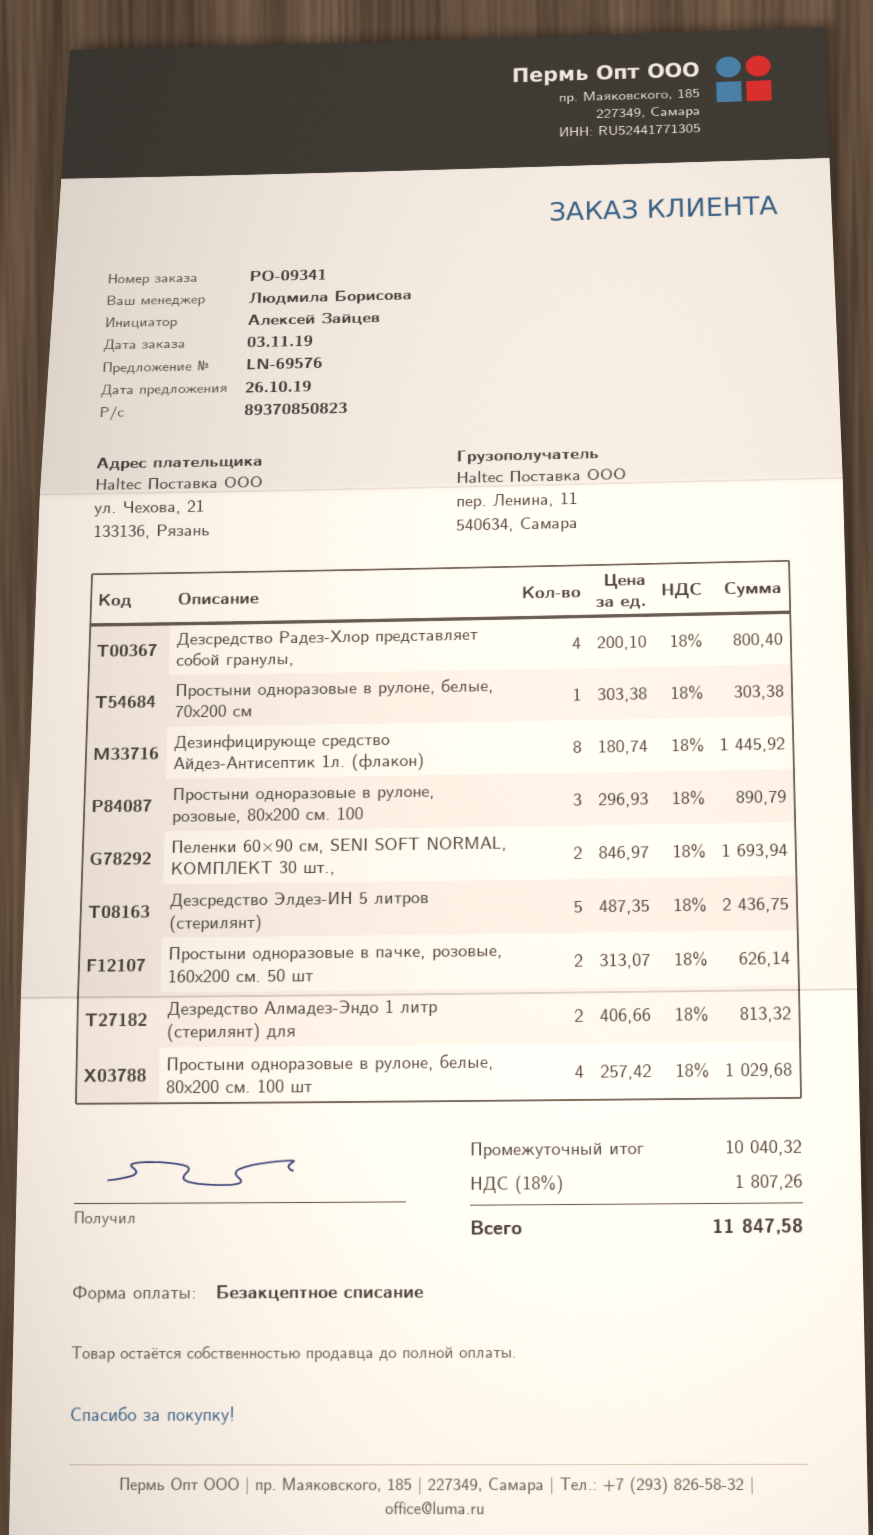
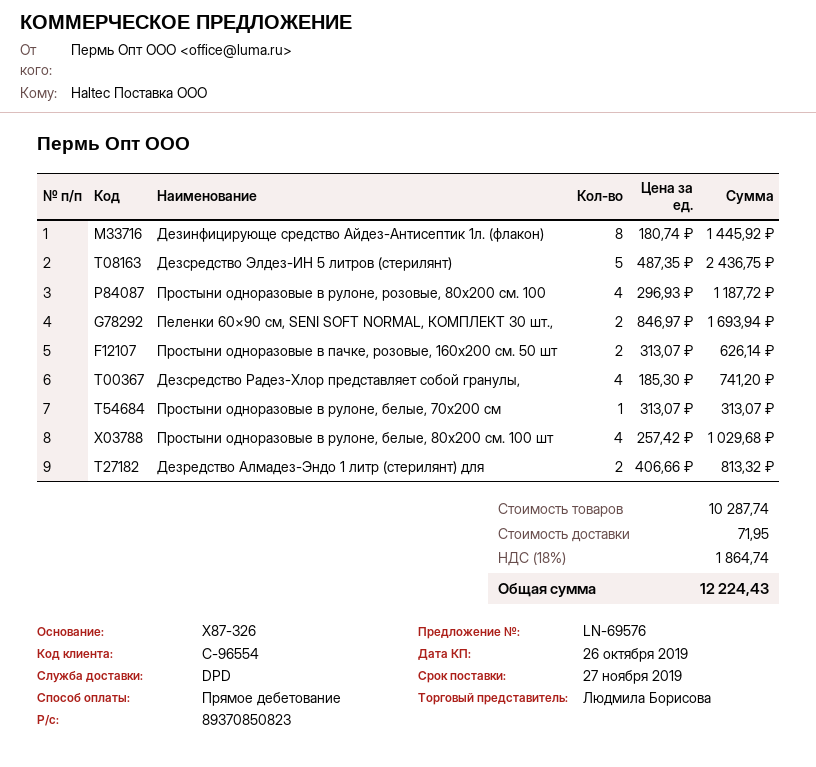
Дезсредство Радез-Хлор представляет собой гранулы,: 4 x 200.10 = 800.40 -> 4 x 185.30 = 741.20
Простыни одноразовые в рулоне, белые, 70х200 см: 1 x 303.38 = 303.38 -> 1 x 313.07 = 313.07
Простыни одноразовые в рулоне, розовые, 80х200 см. 100: 3 x 296.93 = 890.79 -> 4 x 296.93 = 1187.72
subtotal: 10040.32 -> 10287.74
shipping: none -> 71.95
tax: 18% = 1807.26 -> 18% = 1864.74
total: 11847.58 -> 12224.43

